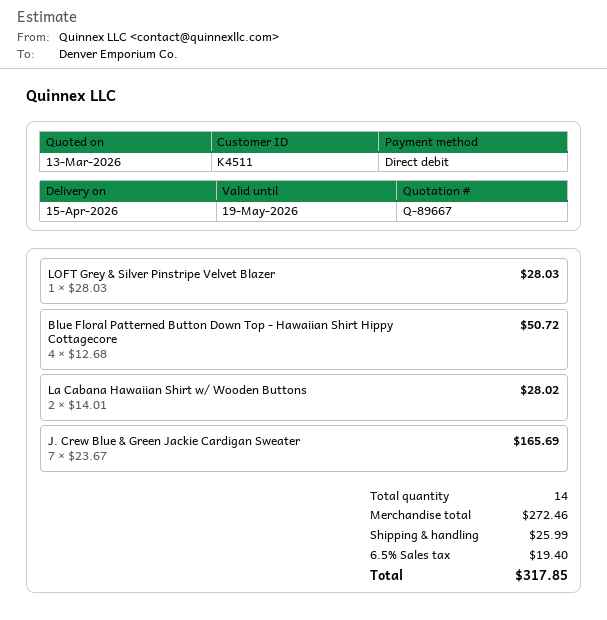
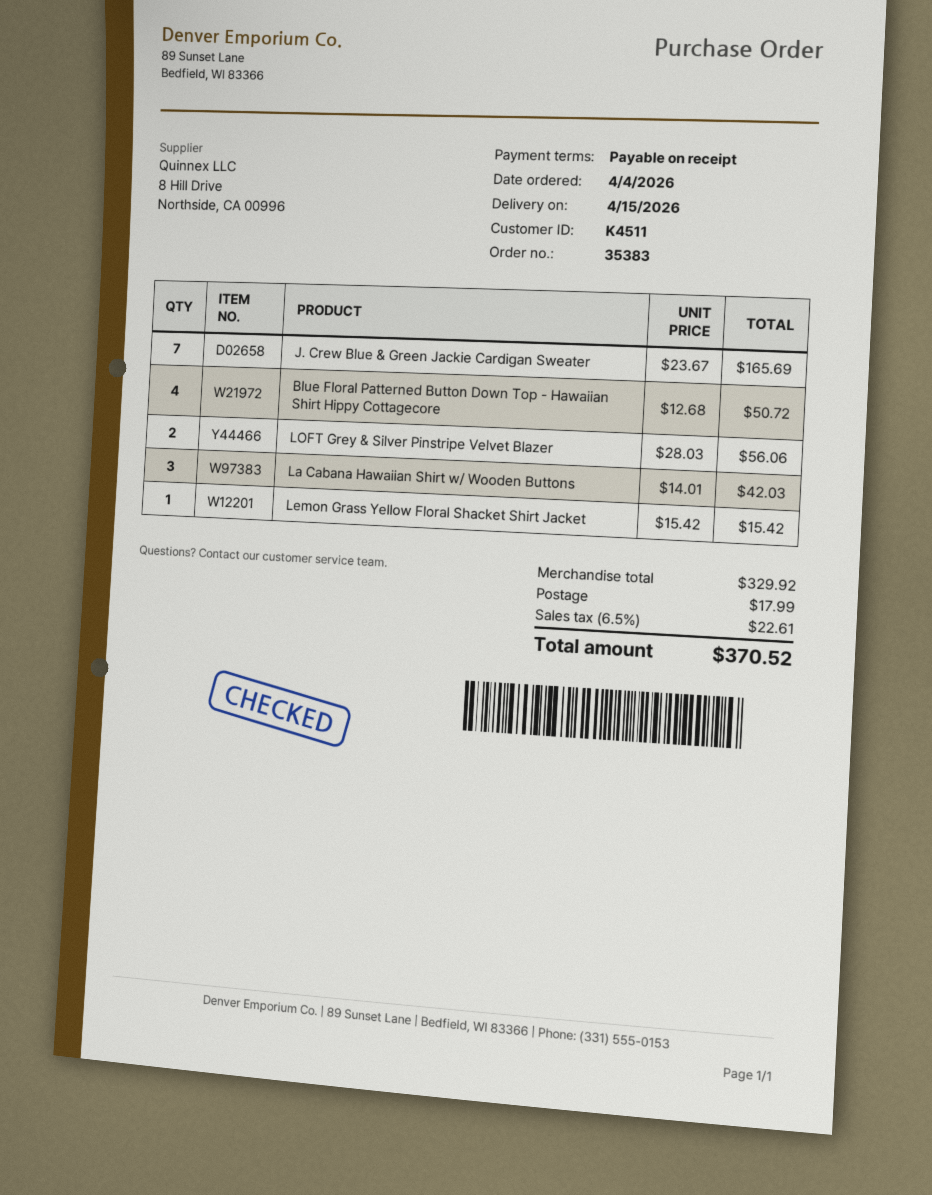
LOFT Grey & Silver Pinstripe Velvet Blazer: 1 x 28.03 = 28.03 -> 2 x 28.03 = 56.06
La Cabana Hawaiian Shirt w/ Wooden Buttons: 2 x 14.01 = 28.02 -> 3 x 14.01 = 42.03
Lemon Grass Yellow Floral Shacket Shirt Jacket: none -> 1 x 15.42 = 15.42
subtotal: 272.46 -> 329.92
shipping: 25.99 -> 17.99
tax: 6.5% = 19.40 -> 6.5% = 22.61
total: 317.85 -> 370.52

